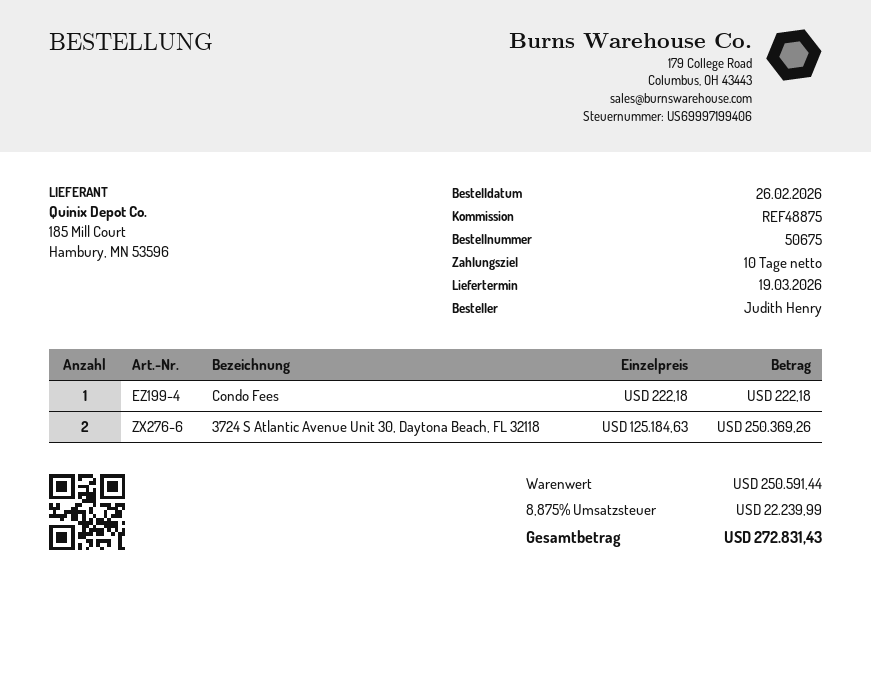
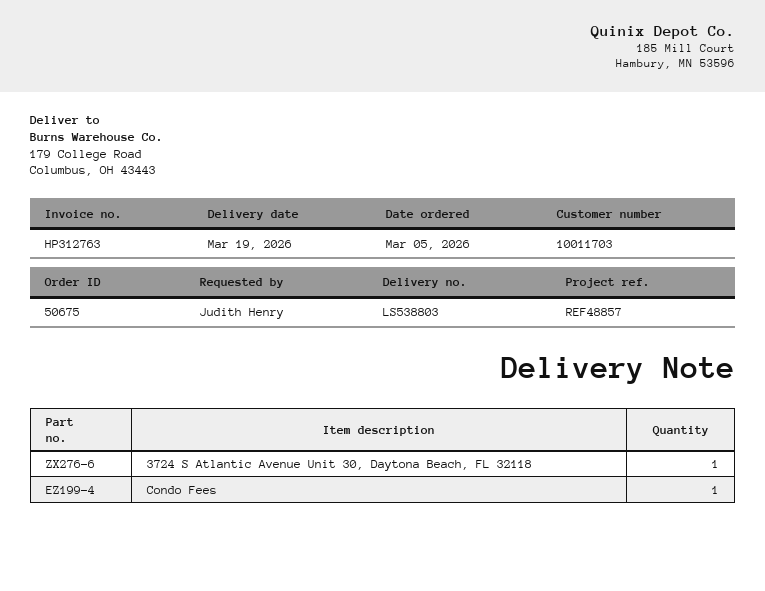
order date: 2026-02-26 -> 2026-03-05
reference: REF48875 -> REF48857
3724 S Atlantic Avenue Unit 30, Daytona Beach, FL 32118: 2 -> 1

